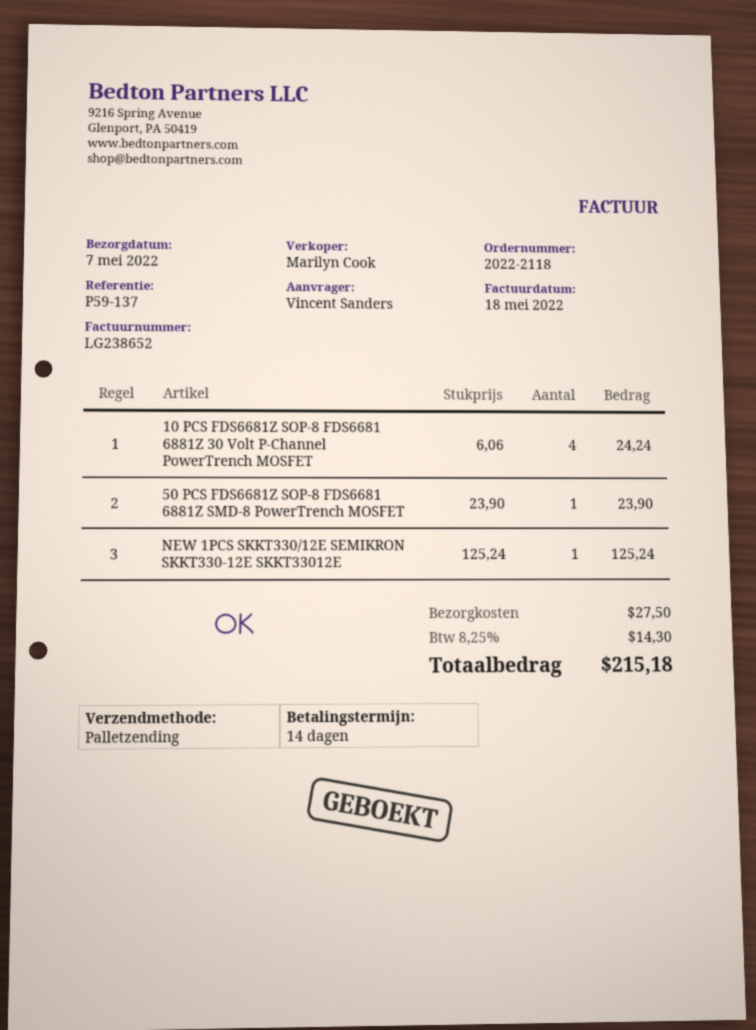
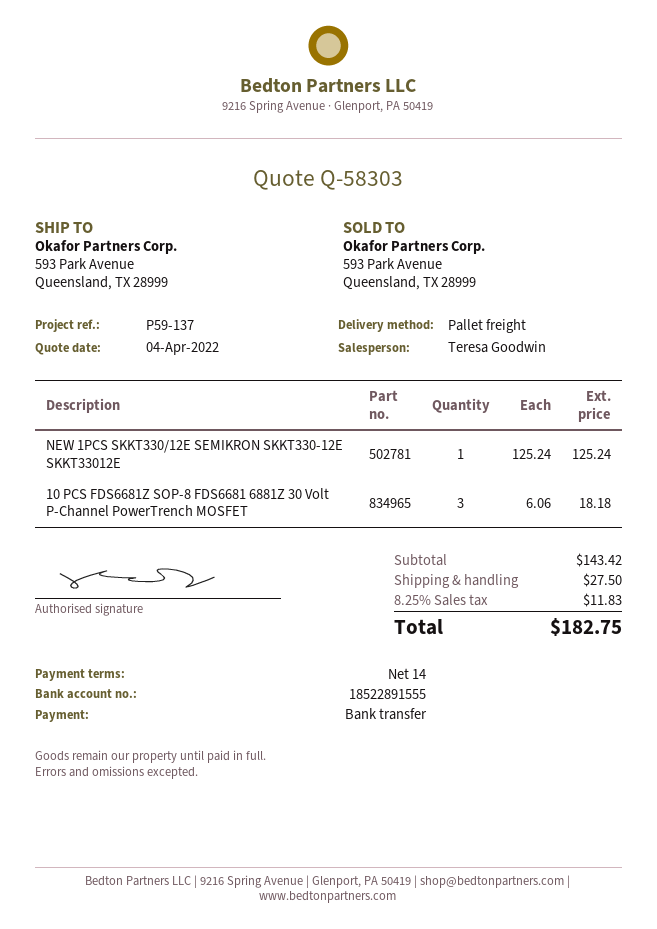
sales rep: Marilyn Cook -> Teresa Goodwin
10 PCS FDS6681Z SOP-8 FDS6681 6881Z 30 Volt P-Channel PowerTrench MOSFET: 4 x 6.06 = 24.24 -> 3 x 6.06 = 18.18
50 PCS FDS6681Z SOP-8 FDS6681 6881Z SMD-8 PowerTrench MOSFET: 1 x 23.90 = 23.90 -> none
tax: 8.25% = 14.30 -> 8.25% = 11.83
total: 215.18 -> 182.75

